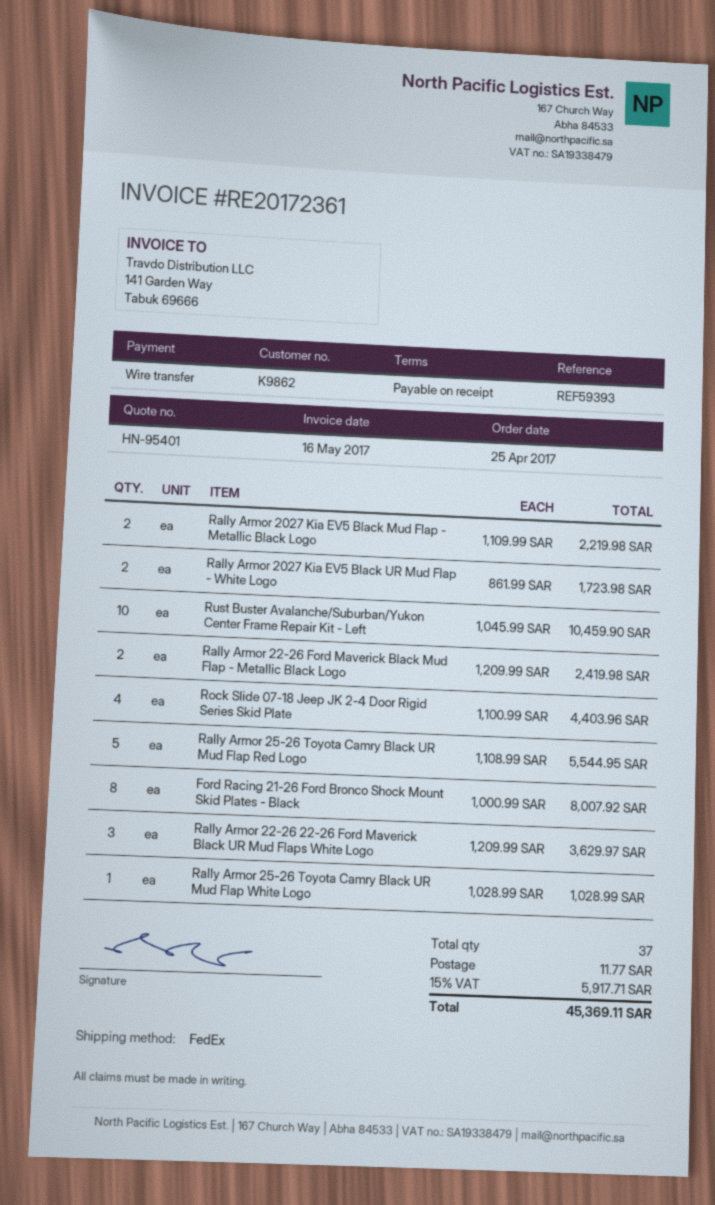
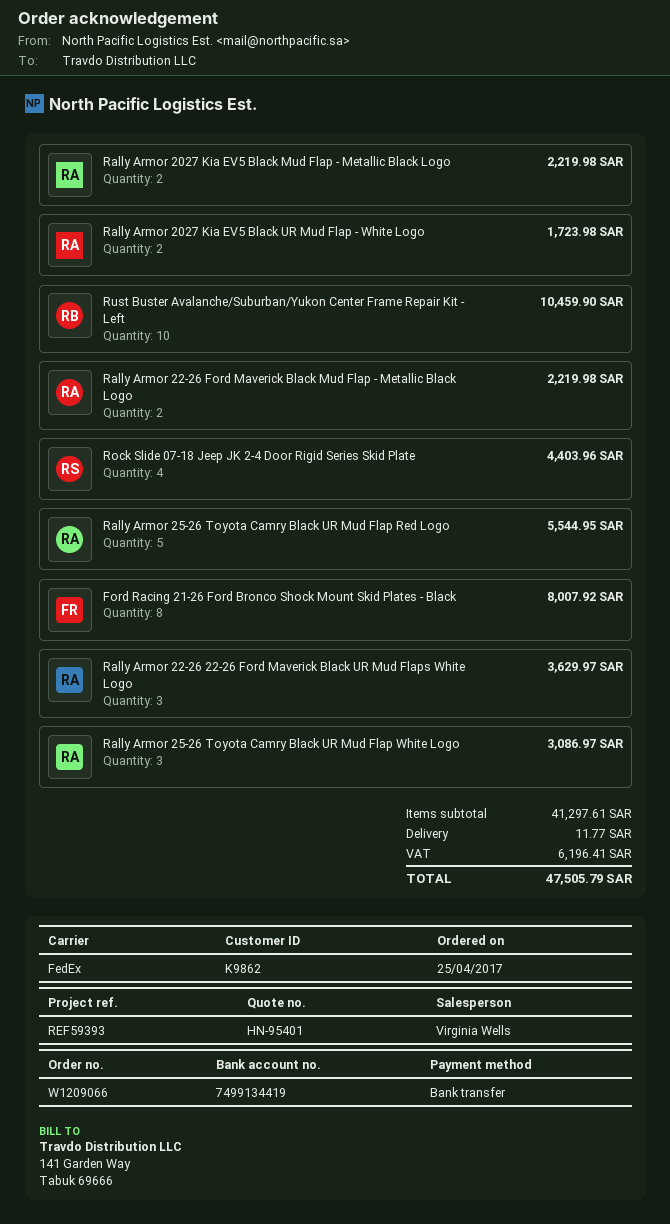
Rally Armor 22-26 Ford Maverick Black Mud Flap - Metallic Black Logo: 2 for 2419.98 -> 2 for 2219.98
Rally Armor 25-26 Toyota Camry Black UR Mud Flap White Logo: 1 for 1028.99 -> 3 for 3086.97
tax: 5917.71 -> 6196.41
total: 45369.11 -> 47505.79

